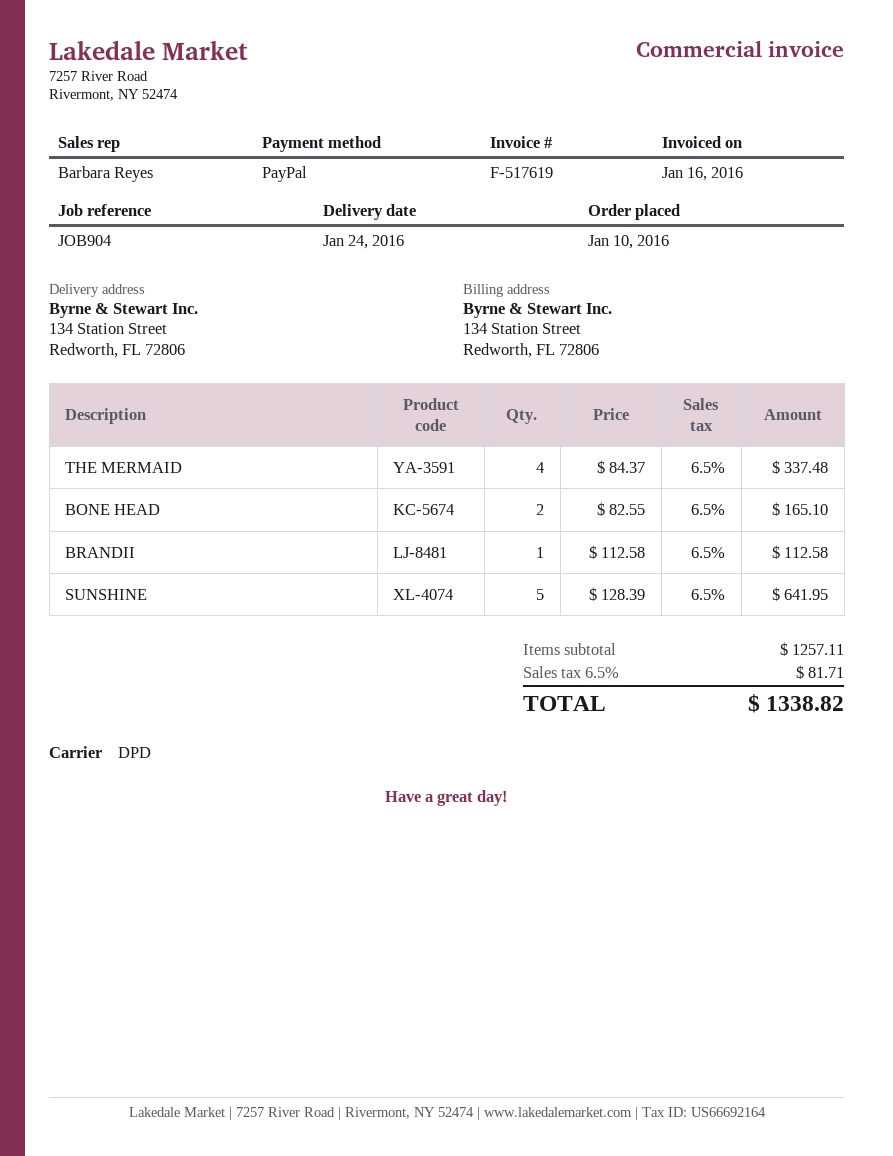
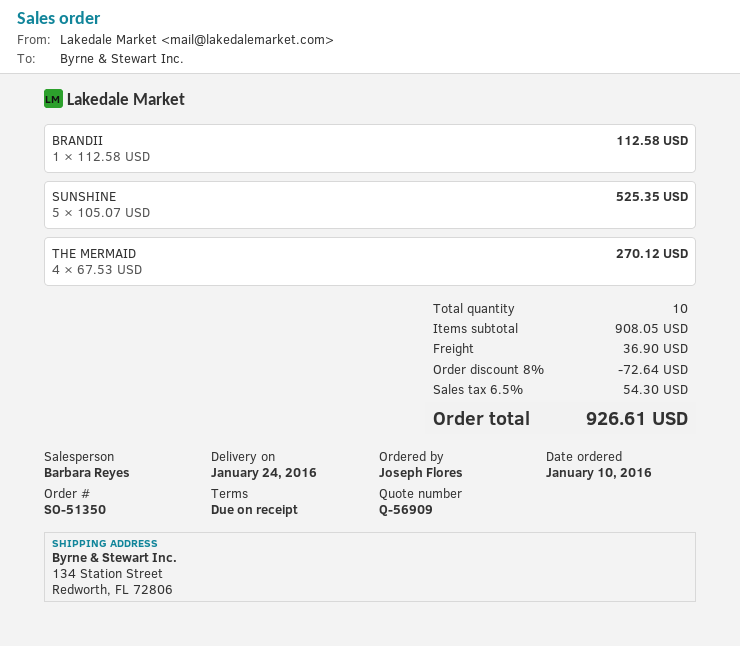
THE MERMAID: 4 x 84.37 = 337.48 -> 4 x 67.53 = 270.12
BONE HEAD: 2 x 82.55 = 165.10 -> none
SUNSHINE: 5 x 128.39 = 641.95 -> 5 x 105.07 = 525.35
subtotal: 1257.11 -> 908.05
discount: none -> 8% = 72.64
shipping: none -> 36.90
tax: 6.5% = 81.71 -> 6.5% = 54.30
total: 1338.82 -> 926.61

